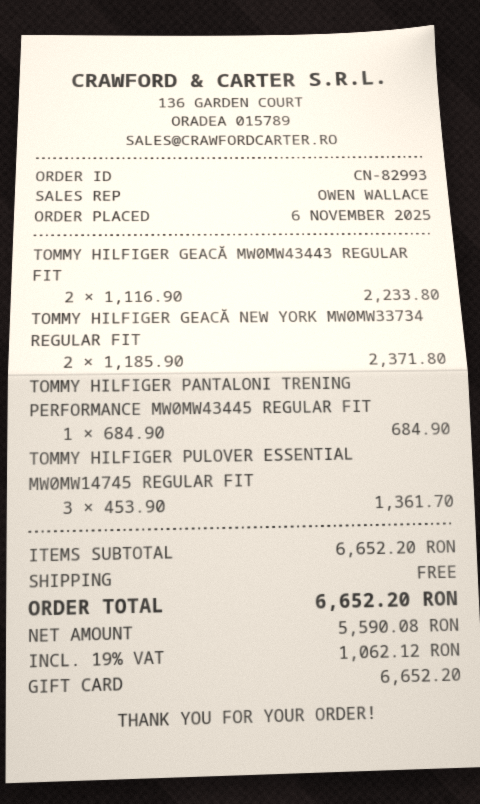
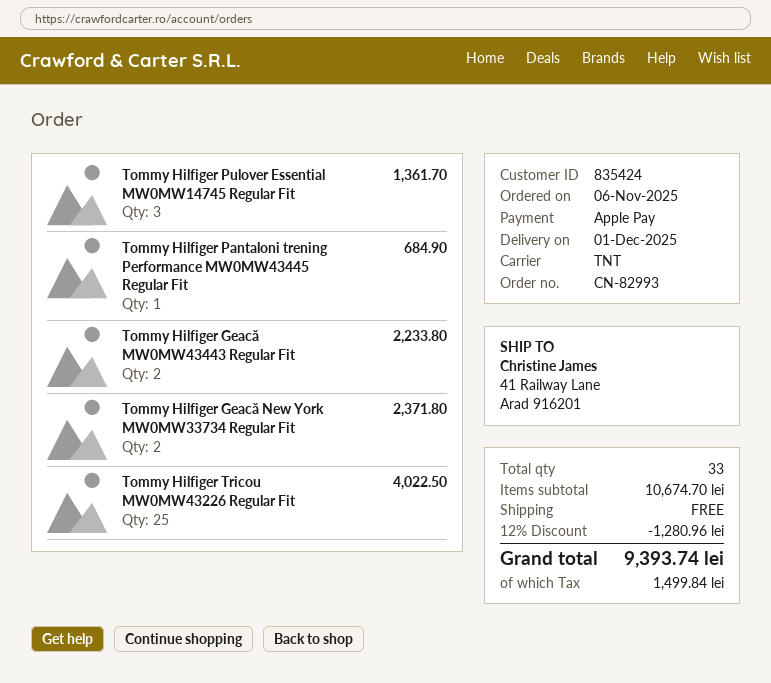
payment method: gift card -> Apple Pay
Tommy Hilfiger Tricou MW0MW43226 Regular Fit: none -> 25 for 4022.50
subtotal: 6652.20 -> 10674.70
discount: none -> 12% = 1280.96
tax: 1062.12 -> 1499.84
total: 6652.20 -> 9393.74

